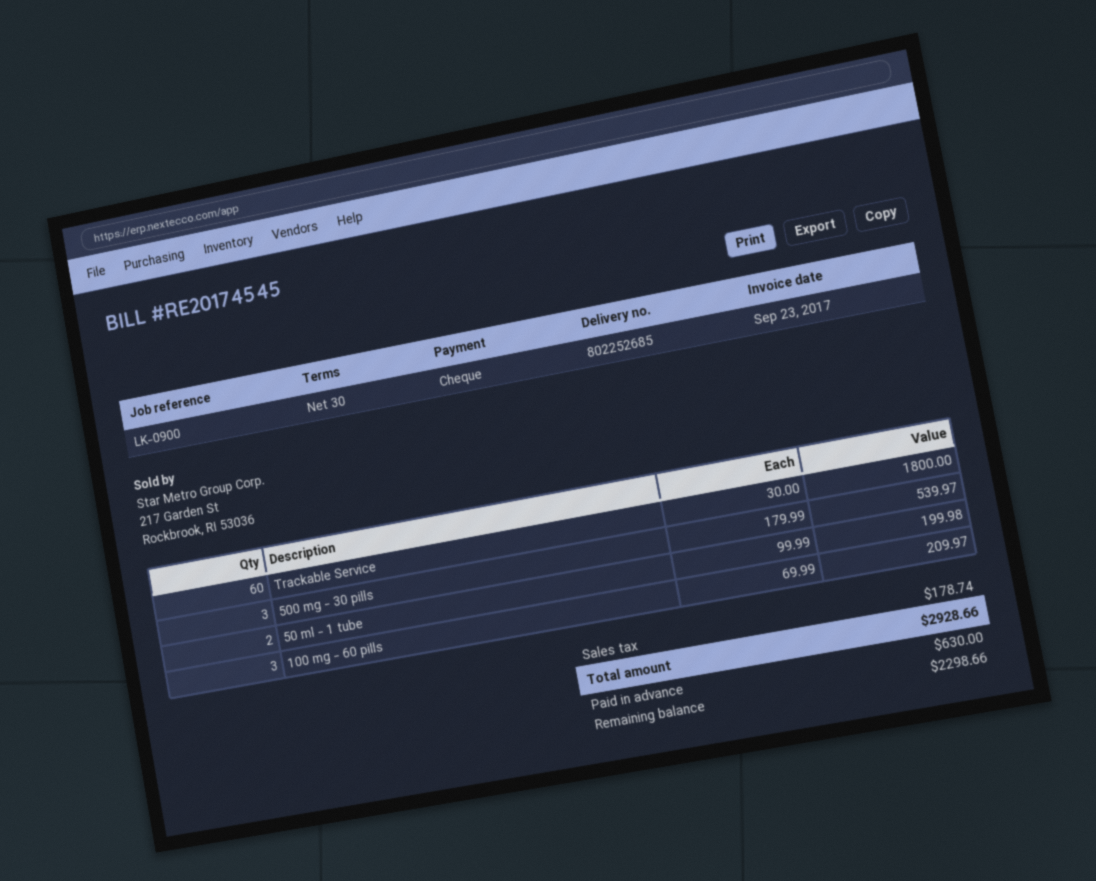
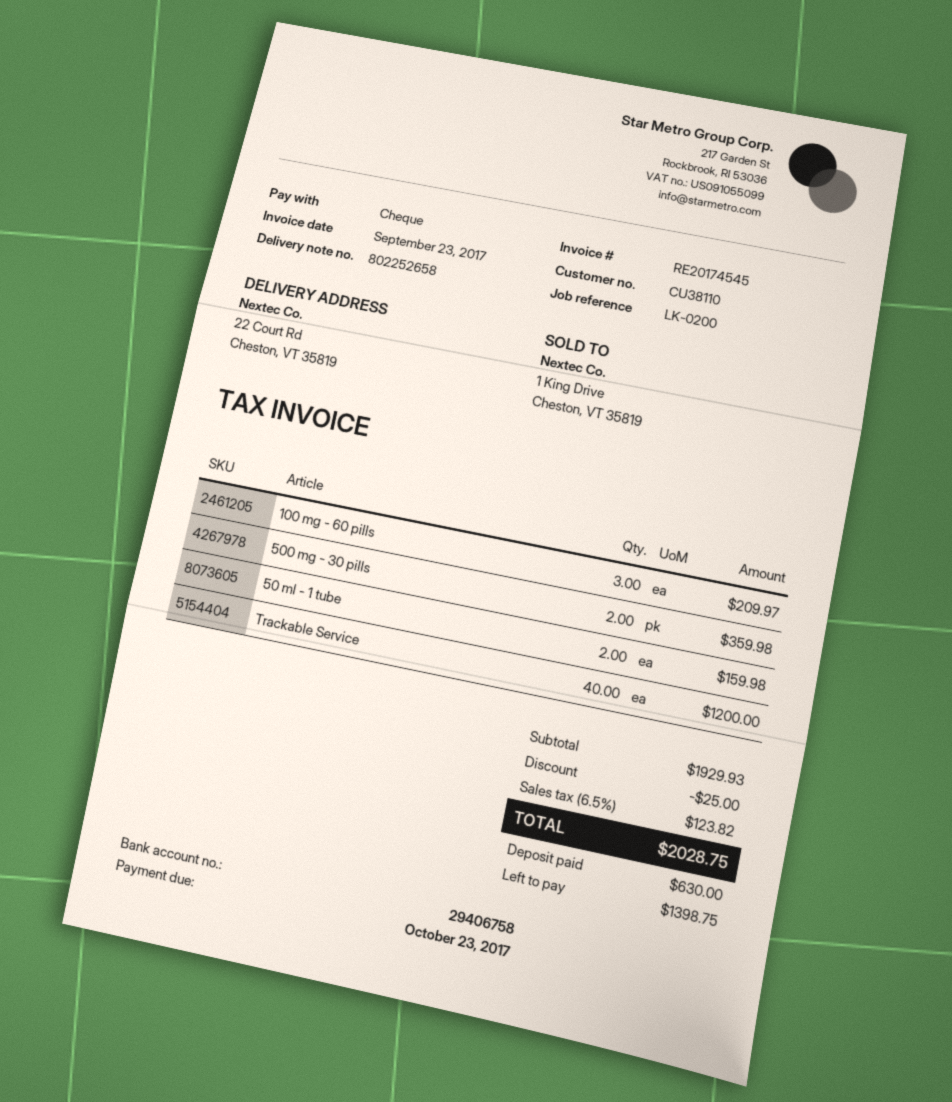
delivery note number: 802252685 -> 802252658
reference: LK-0900 -> LK-0200
Trackable Service: 60 for 1800.00 -> 40 for 1200.00
500 mg - 30 pills: 3 for 539.97 -> 2 for 359.98
50 ml - 1 tube: 2 for 199.98 -> 2 for 159.98
discount: none -> 25.00
tax: 178.74 -> 123.82
total: 2928.66 -> 2028.75
balance: 2298.66 -> 1398.75

